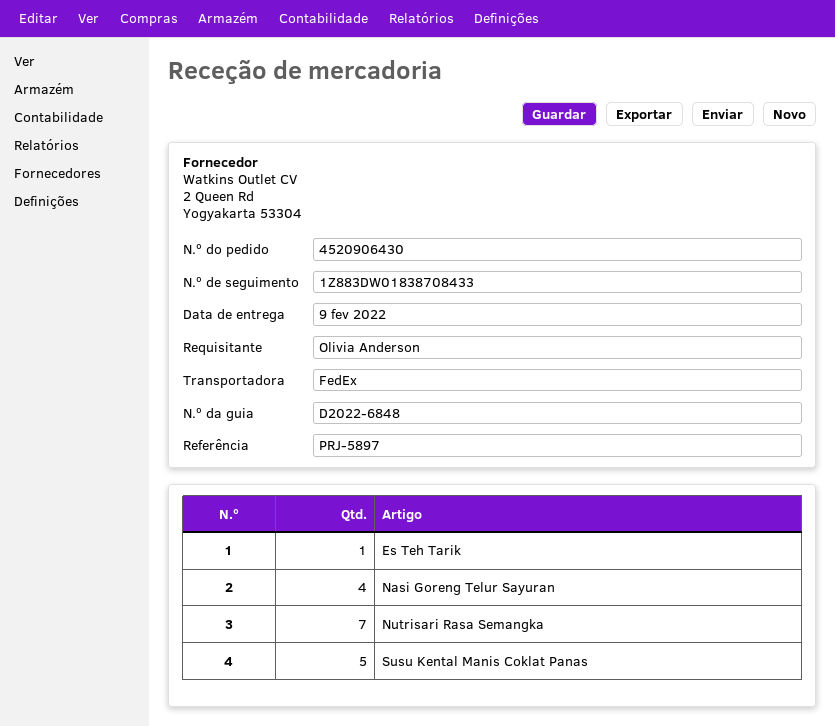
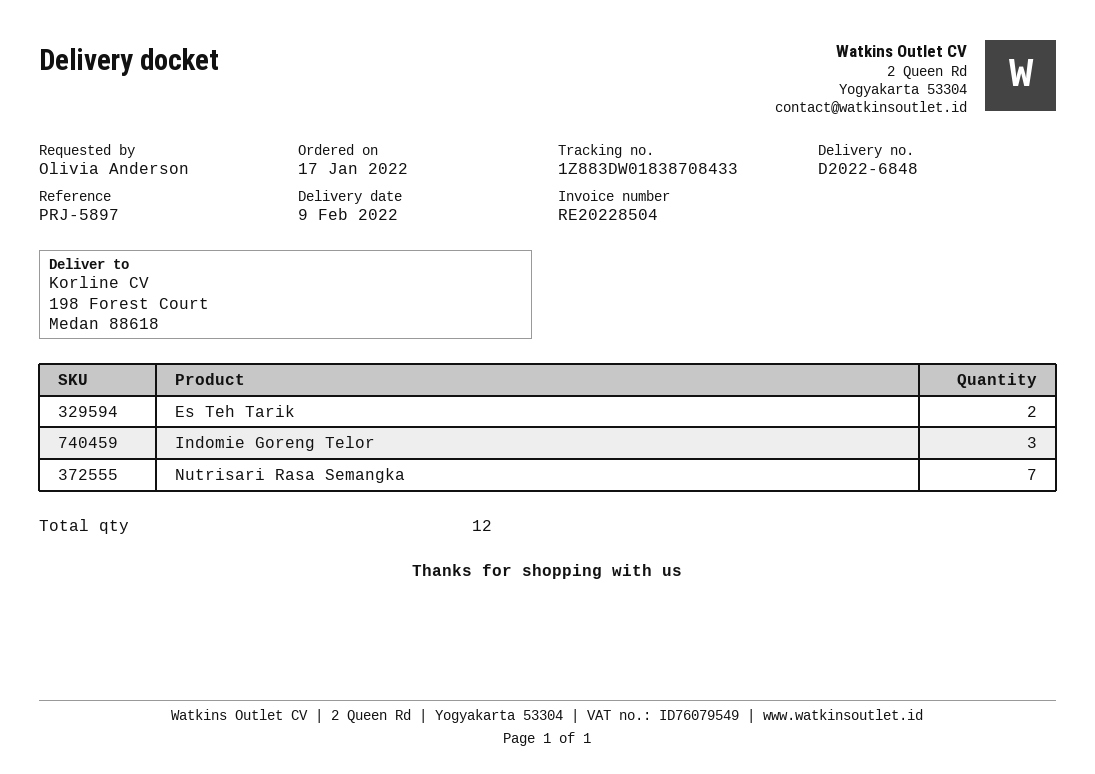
Es Teh Tarik: 1 -> 2
Nasi Goreng Telur Sayuran: 4 -> none
Susu Kental Manis Coklat Panas: 5 -> none
Indomie Goreng Telor: none -> 3

